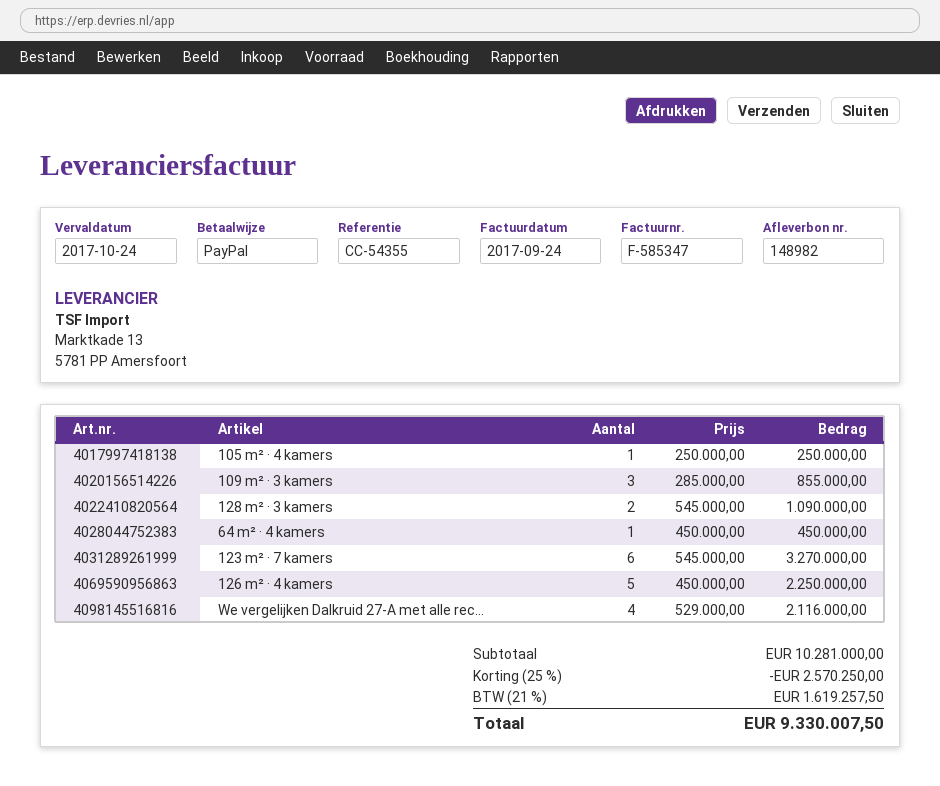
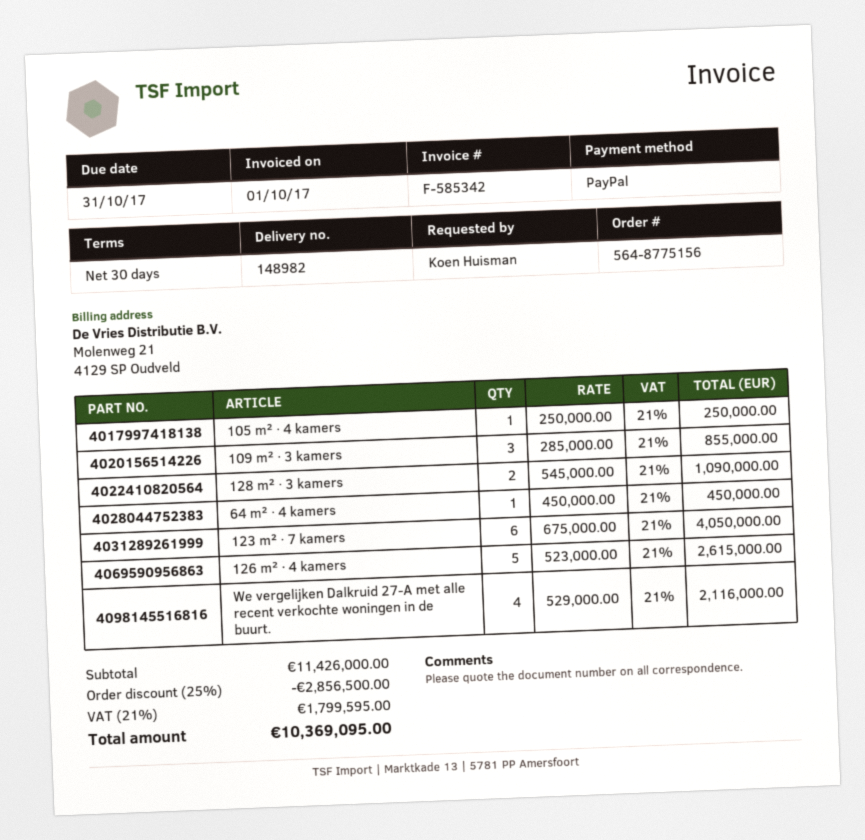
invoice number: F-585347 -> F-585342
invoice date: 2017-09-24 -> 2017-10-01
due date: 2017-10-24 -> 2017-10-31
123 m² · 7 kamers: 6 x 545000.00 = 3270000.00 -> 6 x 675000.00 = 4050000.00
126 m² · 4 kamers: 5 x 450000.00 = 2250000.00 -> 5 x 523000.00 = 2615000.00
subtotal: 10281000.00 -> 11426000.00
discount: 25% = 2570250.00 -> 25% = 2856500.00
tax: 21% = 1619257.50 -> 21% = 1799595.00
total: 9330007.50 -> 10369095.00

